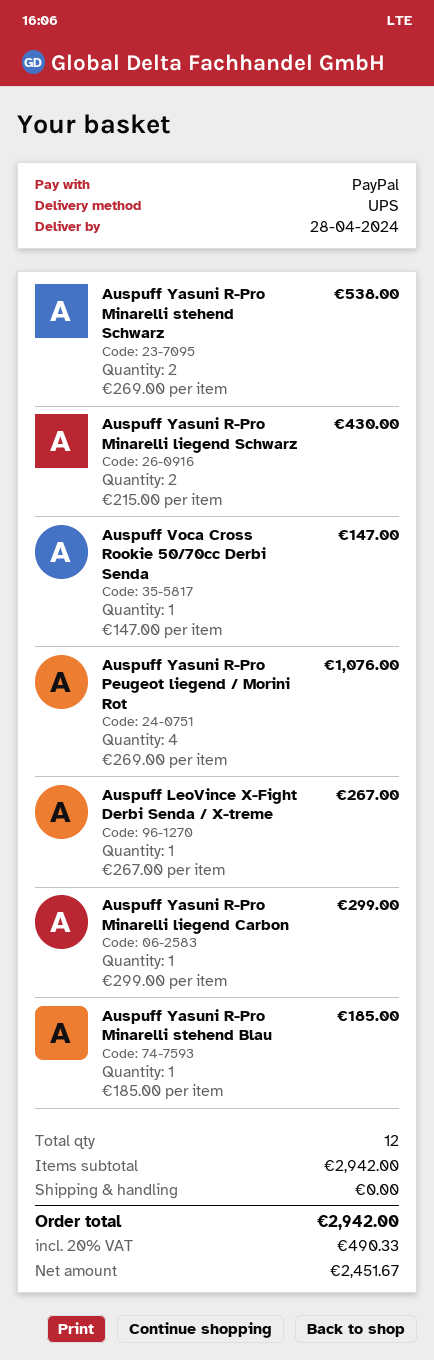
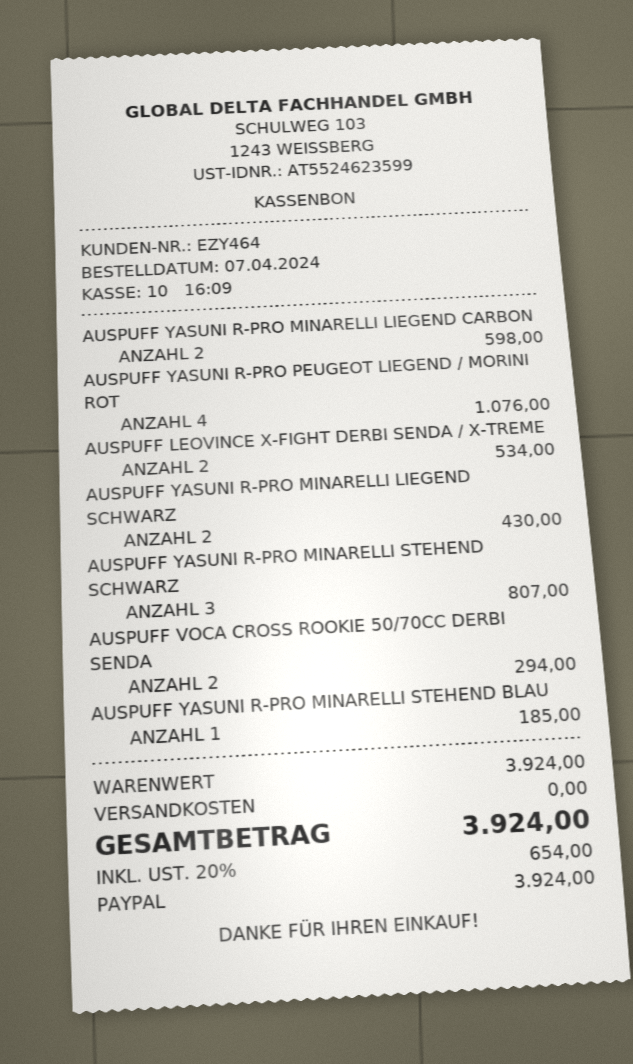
Auspuff Yasuni R-Pro Minarelli stehend Schwarz: 2 for 538.00 -> 3 for 807.00
Auspuff Voca Cross Rookie 50/70cc Derbi Senda: 1 for 147.00 -> 2 for 294.00
Auspuff LeoVince X-Fight Derbi Senda / X-treme: 1 for 267.00 -> 2 for 534.00
Auspuff Yasuni R-Pro Minarelli liegend Carbon: 1 for 299.00 -> 2 for 598.00
subtotal: 2942.00 -> 3924.00
tax: 20% = 490.33 -> 20% = 654.00
total: 2942.00 -> 3924.00

